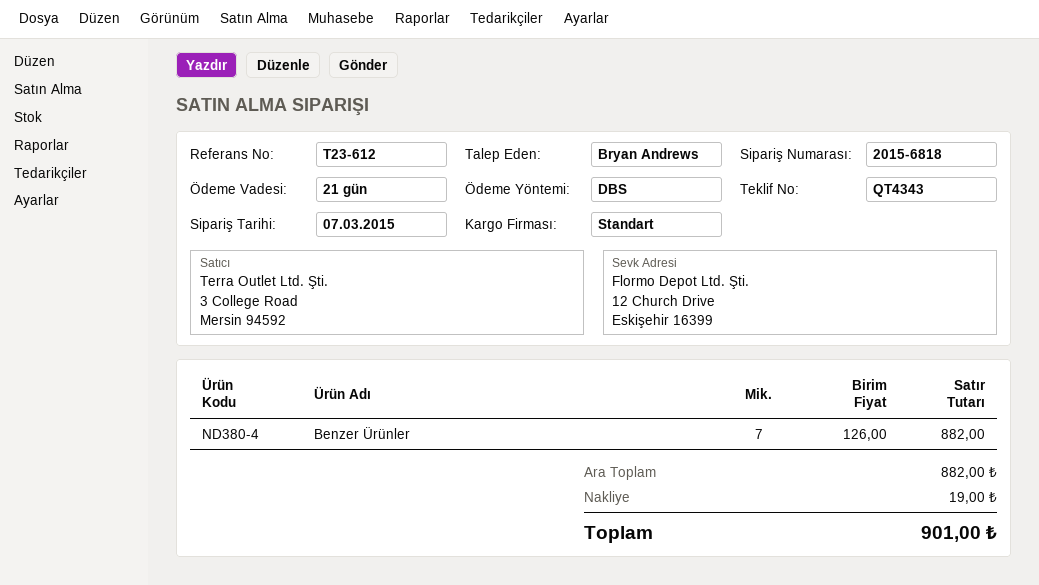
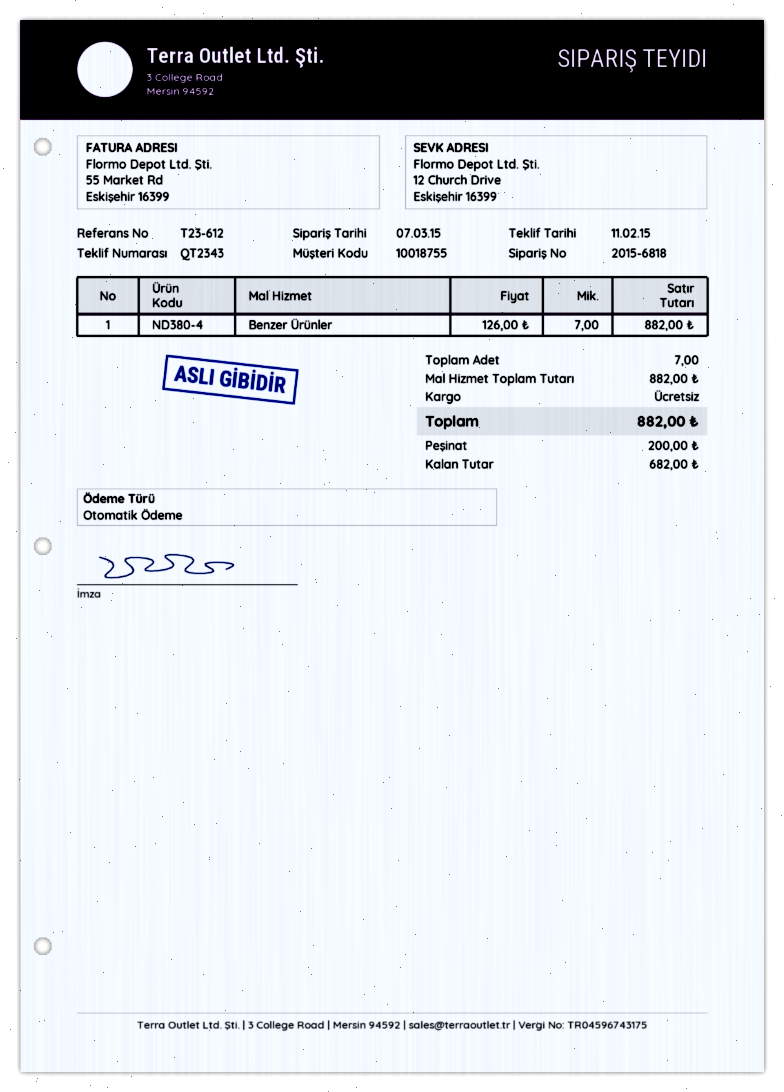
quote number: QT4343 -> QT2343
shipping: 19.00 -> 0.00
total: 901.00 -> 882.00

